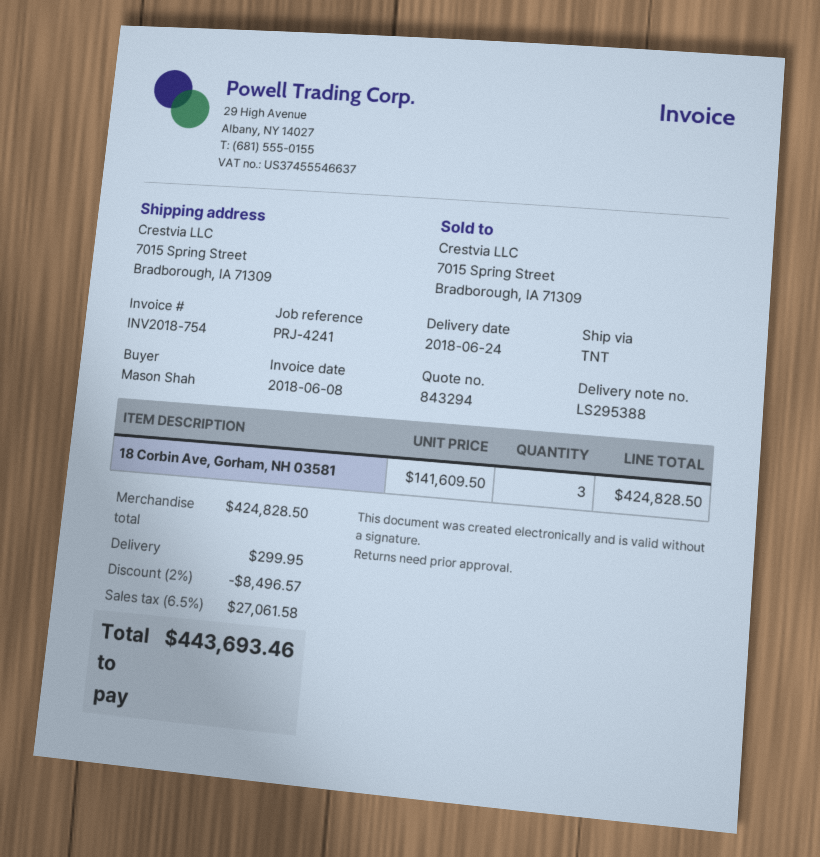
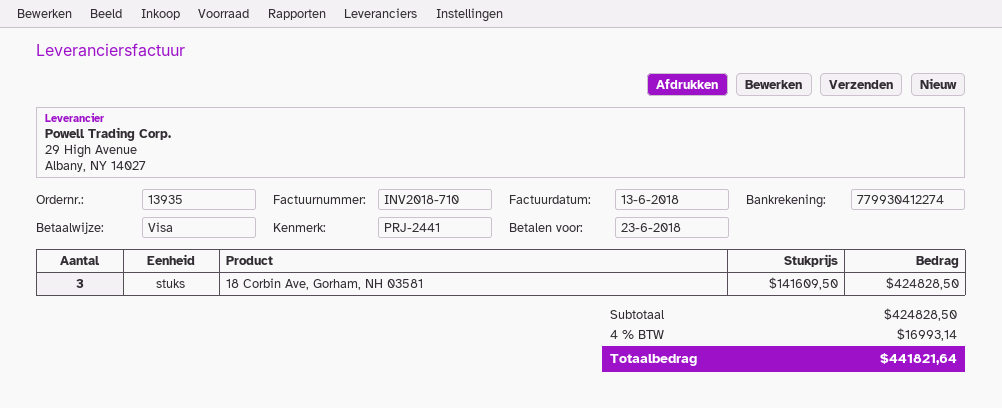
invoice number: INV2018-754 -> INV2018-710
invoice date: 2018-06-08 -> 2018-06-13
reference: PRJ-4241 -> PRJ-2441
discount: 2% = 8496.57 -> none
shipping: 299.95 -> none
tax: 6.5% = 27061.58 -> 4% = 16993.14
total: 443693.46 -> 441821.64

